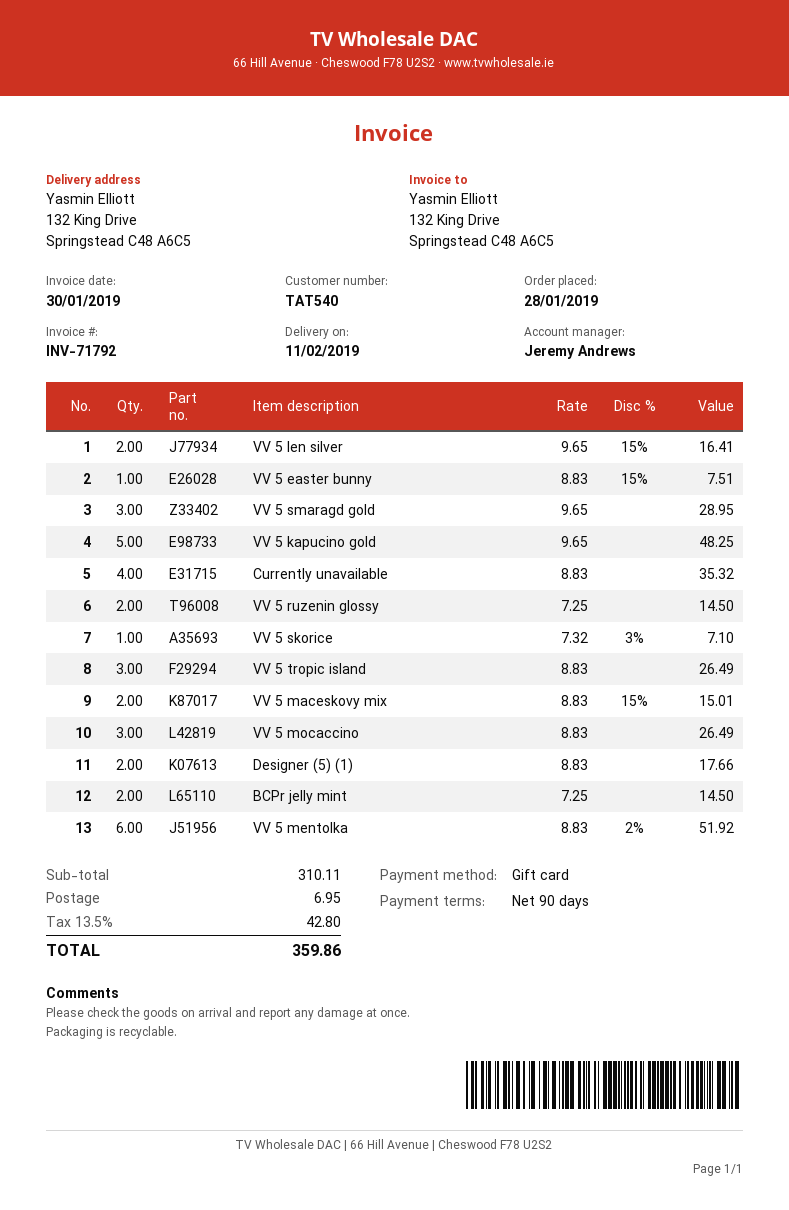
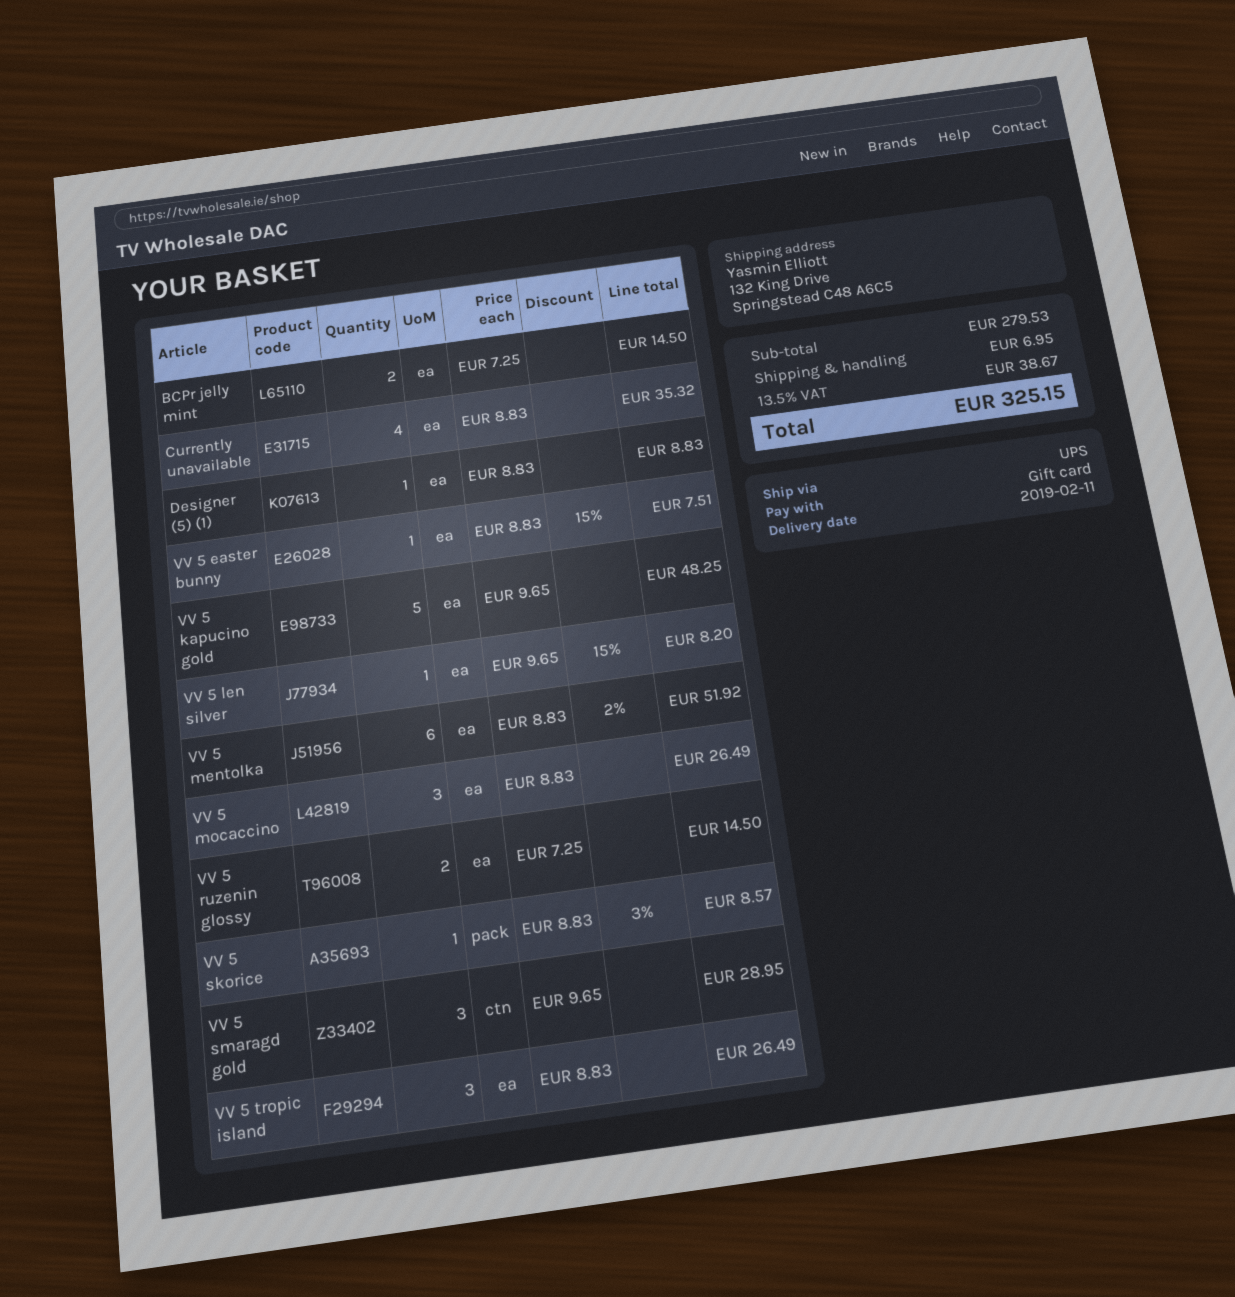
VV 5 len silver: 2 x 9.65 - 15% = 16.41 -> 1 x 9.65 - 15% = 8.20
VV 5 skorice: 1 x 7.32 - 3% = 7.10 -> 1 x 8.83 - 3% = 8.57
VV 5 maceskovy mix: 2 x 8.83 - 15% = 15.01 -> none
Designer (5) (1): 2 x 8.83 = 17.66 -> 1 x 8.83 = 8.83
subtotal: 310.11 -> 279.53
tax: 13.5% = 42.80 -> 13.5% = 38.67
total: 359.86 -> 325.15

